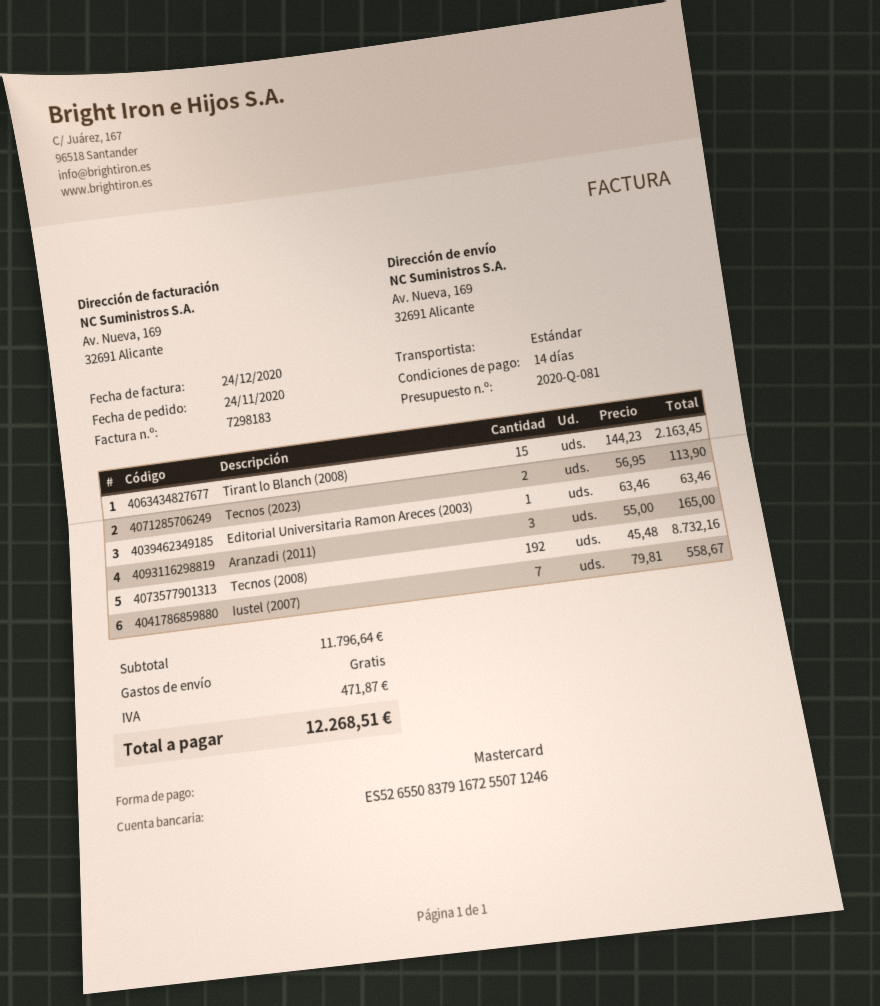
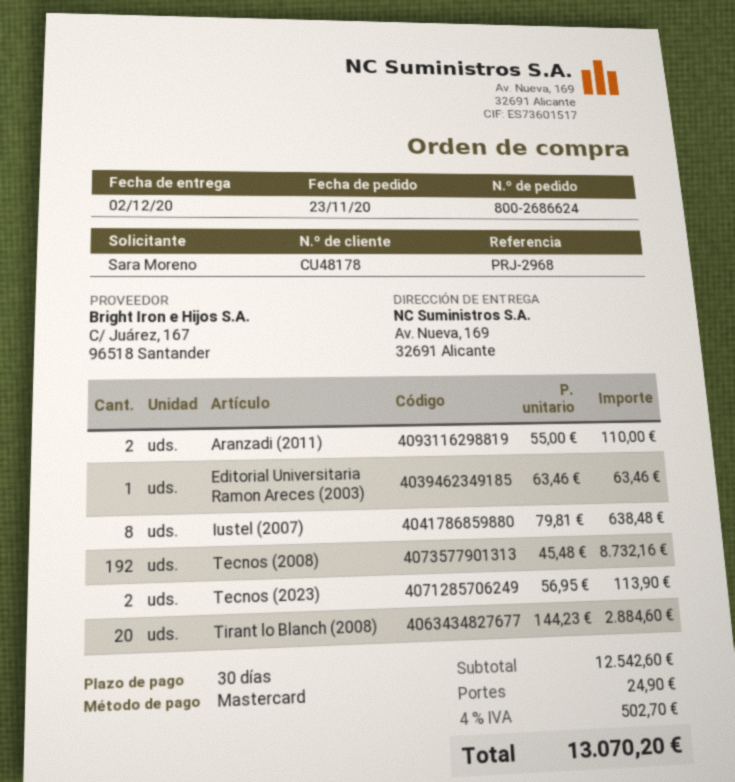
order date: 2020-11-24 -> 2020-11-23
payment terms: 14 days -> 30 days
Tirant lo Blanch (2008): 15 x 144.23 = 2163.45 -> 20 x 144.23 = 2884.60
Aranzadi (2011): 3 x 55.00 = 165.00 -> 2 x 55.00 = 110.00
Iustel (2007): 7 x 79.81 = 558.67 -> 8 x 79.81 = 638.48
subtotal: 11796.64 -> 12542.60
shipping: 0.00 -> 24.90
tax: 471.87 -> 502.70
total: 12268.51 -> 13070.20

